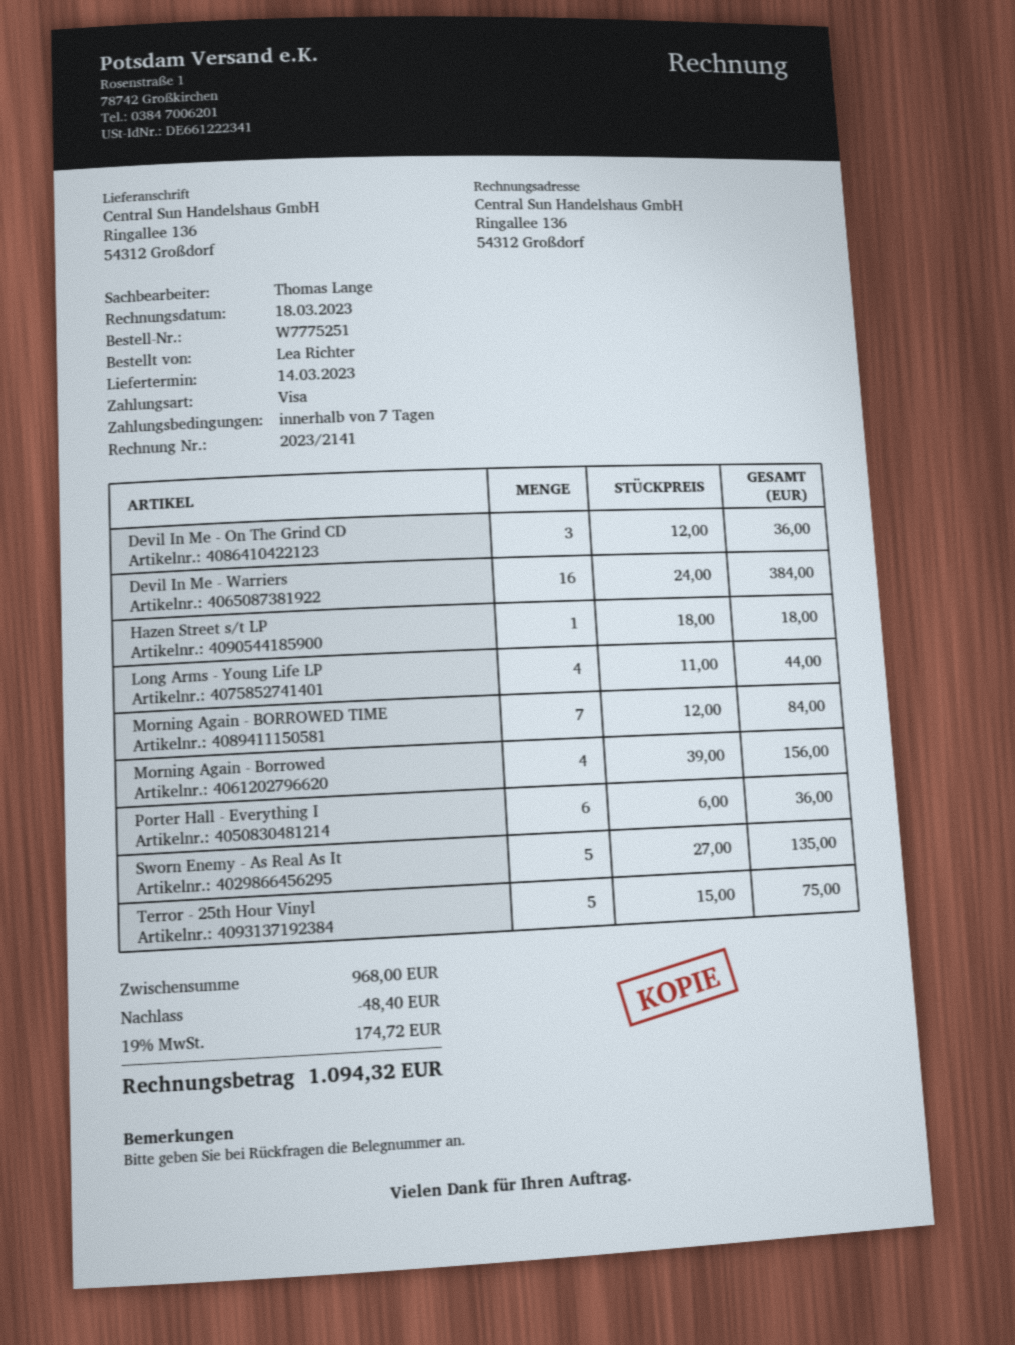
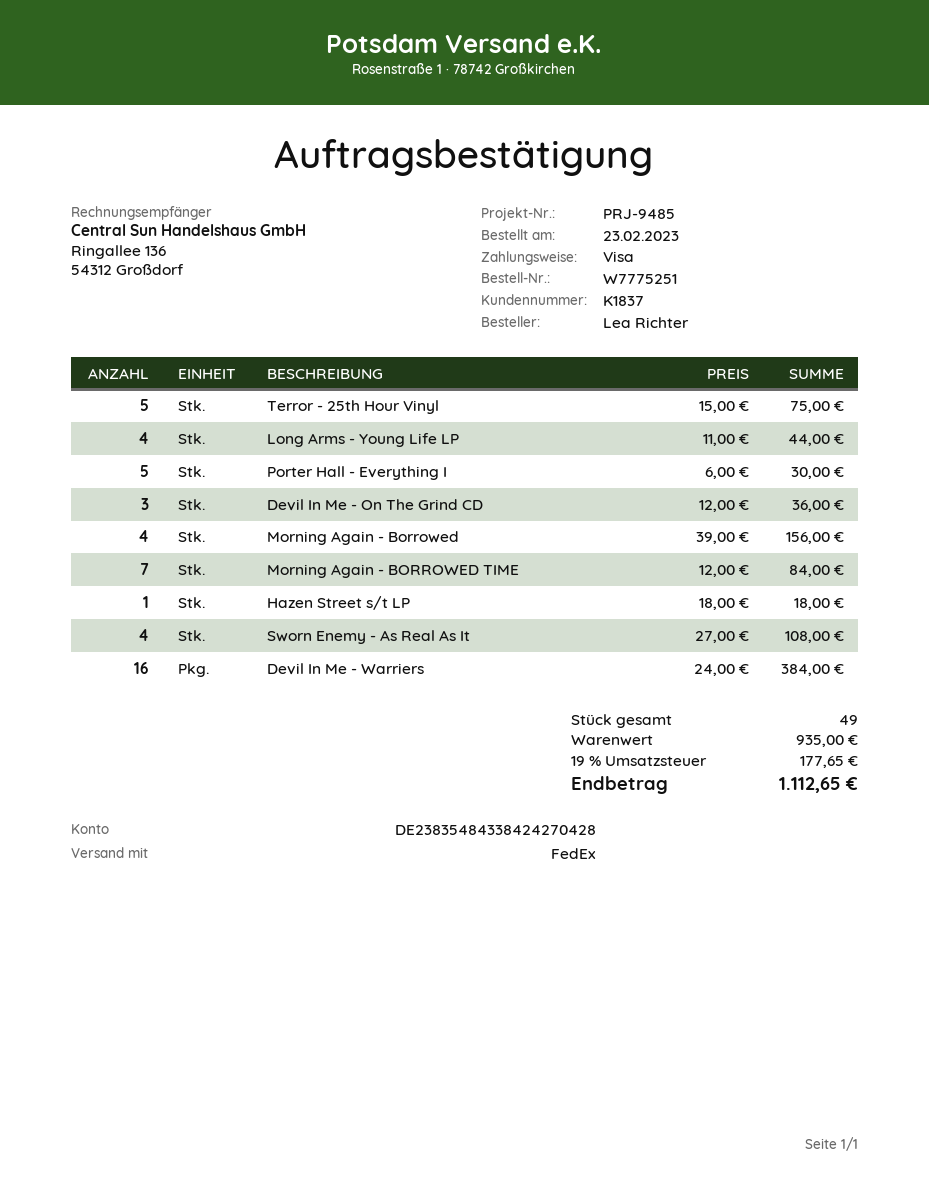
Porter Hall - Everything I: 6 x 6.00 = 36.00 -> 5 x 6.00 = 30.00
Sworn Enemy - As Real As It: 5 x 27.00 = 135.00 -> 4 x 27.00 = 108.00
subtotal: 968.00 -> 935.00
discount: 48.40 -> none
tax: 19% = 174.72 -> 19% = 177.65
total: 1094.32 -> 1112.65

